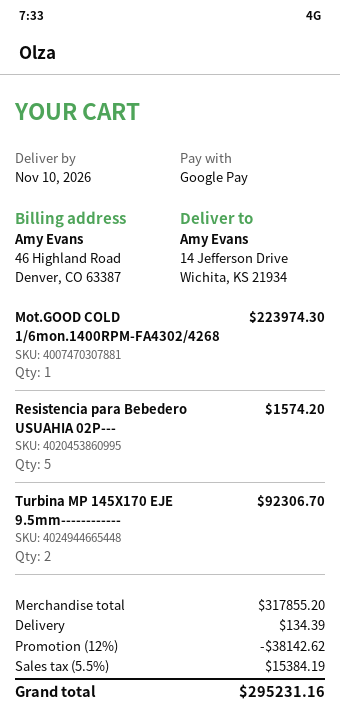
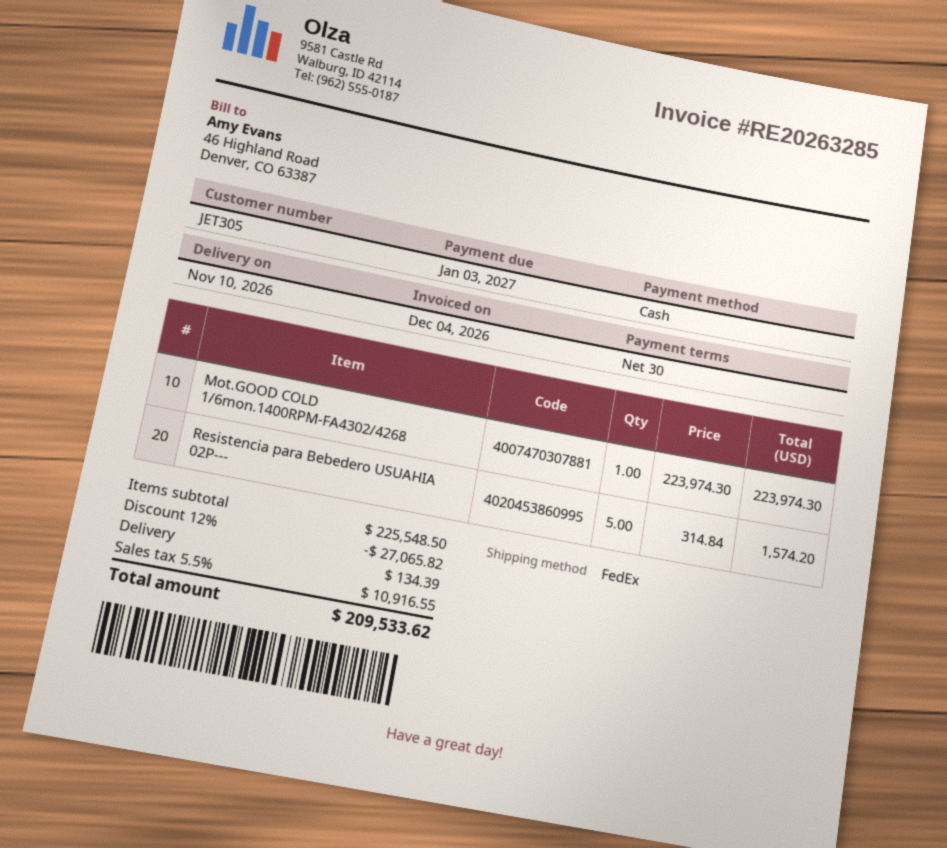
payment method: Google Pay -> cash
Turbina MP 145X170 EJE 9.5mm------------: 2 for 92306.70 -> none
subtotal: 317855.20 -> 225548.50
discount: 12% = 38142.62 -> 12% = 27065.82
tax: 5.5% = 15384.19 -> 5.5% = 10916.55
total: 295231.16 -> 209533.62

